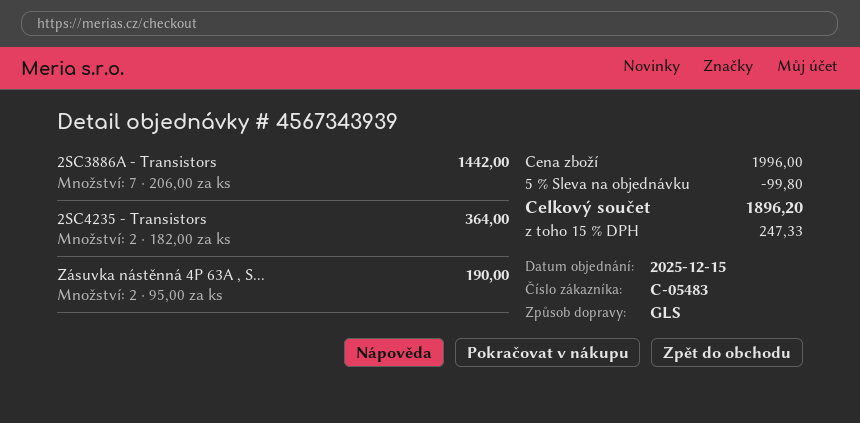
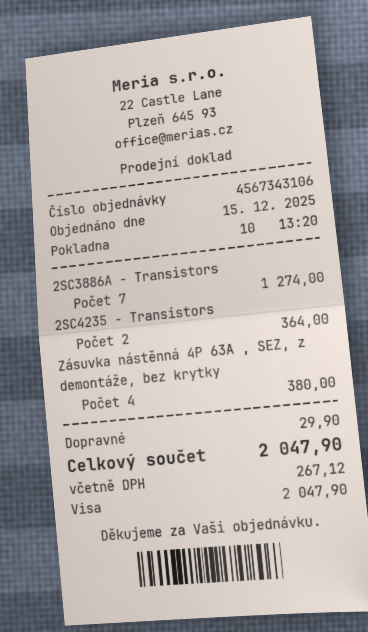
order number: 4567343939 -> 4567343106
2SC3886A - Transistors: 7 for 1442.00 -> 7 for 1274.00
Zásuvka nástěnná 4P 63A , S...: 2 for 190.00 -> 4 for 380.00
discount: 5% = 99.80 -> none
shipping: none -> 29.90
tax: 247.33 -> 267.12
total: 1896.20 -> 2047.90

